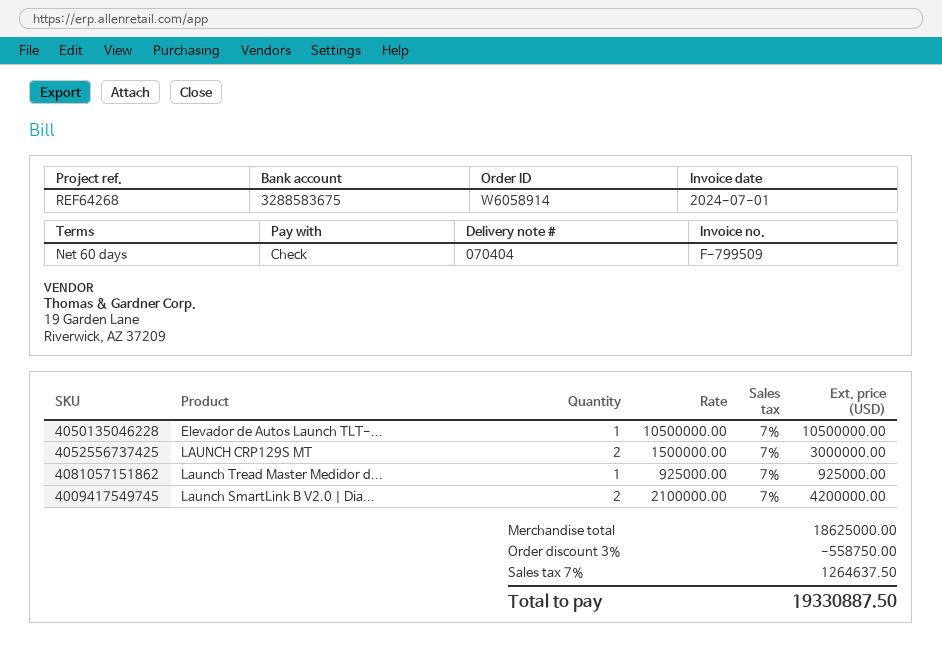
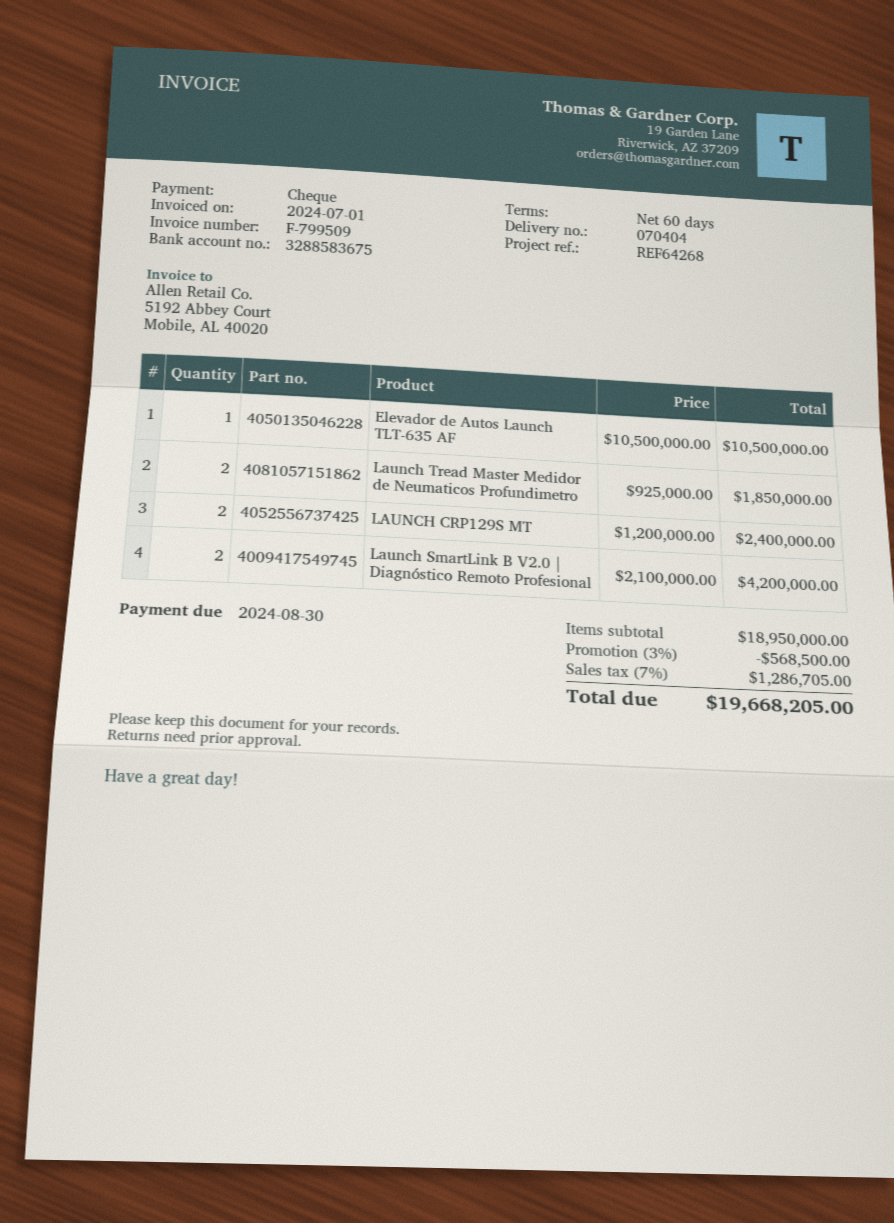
LAUNCH CRP129S MT: 2 x 1500000.00 = 3000000.00 -> 2 x 1200000.00 = 2400000.00
Launch Tread Master Medidor d...: 1 x 925000.00 = 925000.00 -> 2 x 925000.00 = 1850000.00
subtotal: 18625000.00 -> 18950000.00
discount: 3% = 558750.00 -> 3% = 568500.00
tax: 7% = 1264637.50 -> 7% = 1286705.00
total: 19330887.50 -> 19668205.00

